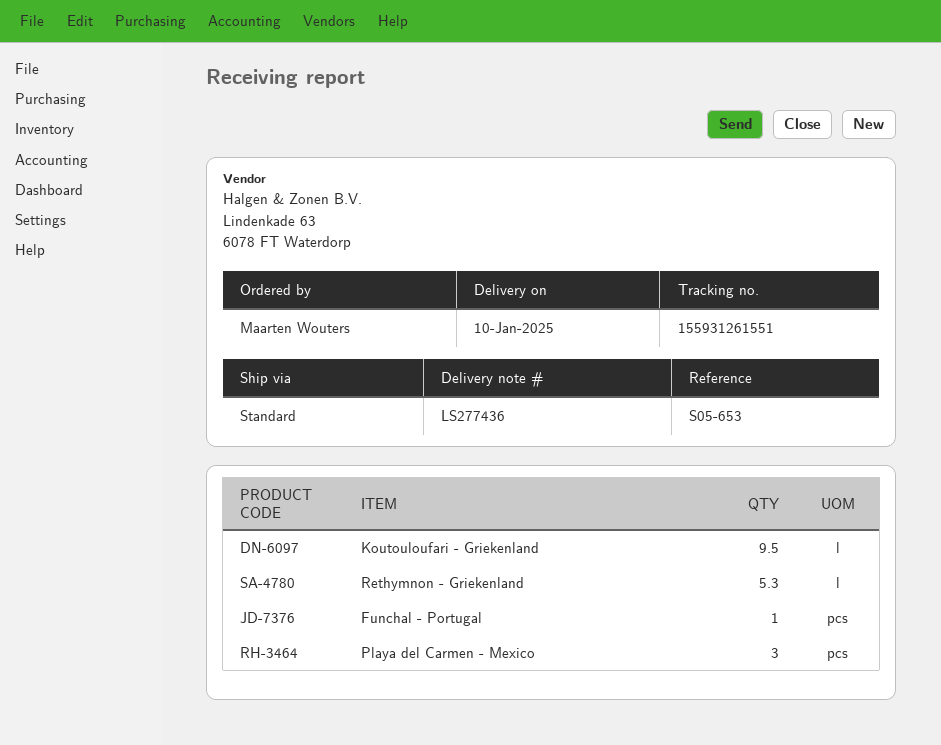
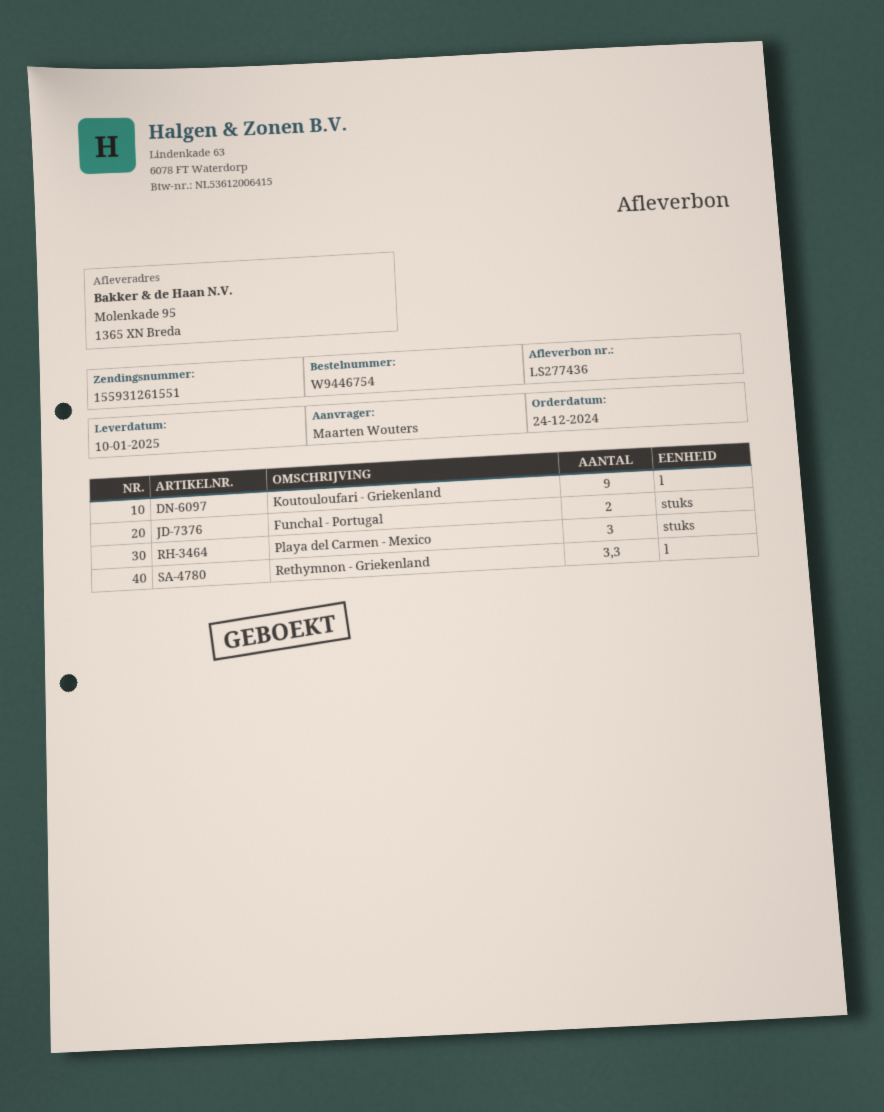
Koutouloufari - Griekenland: 9.5 -> 9
Rethymnon - Griekenland: 5.3 -> 3.3
Funchal - Portugal: 1 -> 2

